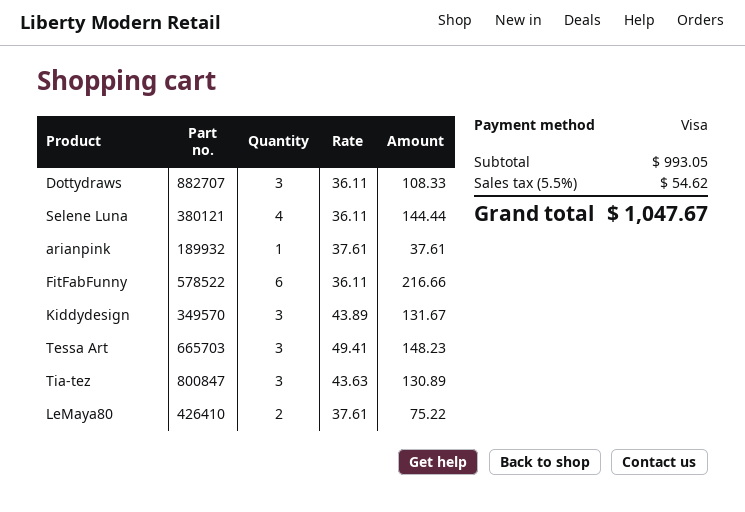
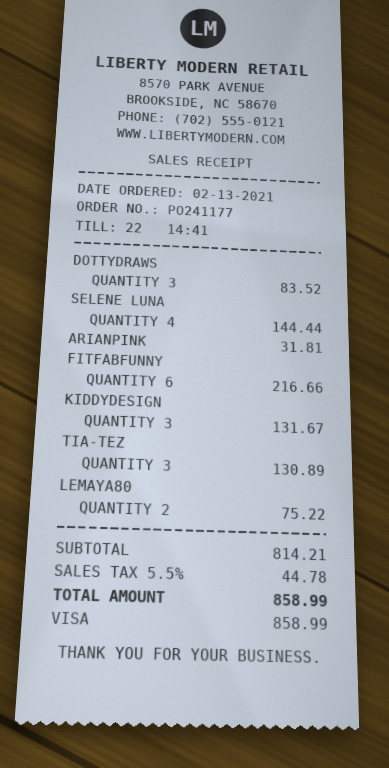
Dottydraws: 3 for 108.33 -> 3 for 83.52
arianpink: 1 for 37.61 -> 1 for 31.81
Tessa Art: 3 for 148.23 -> none
subtotal: 993.05 -> 814.21
tax: 5.5% = 54.62 -> 5.5% = 44.78
total: 1047.67 -> 858.99

